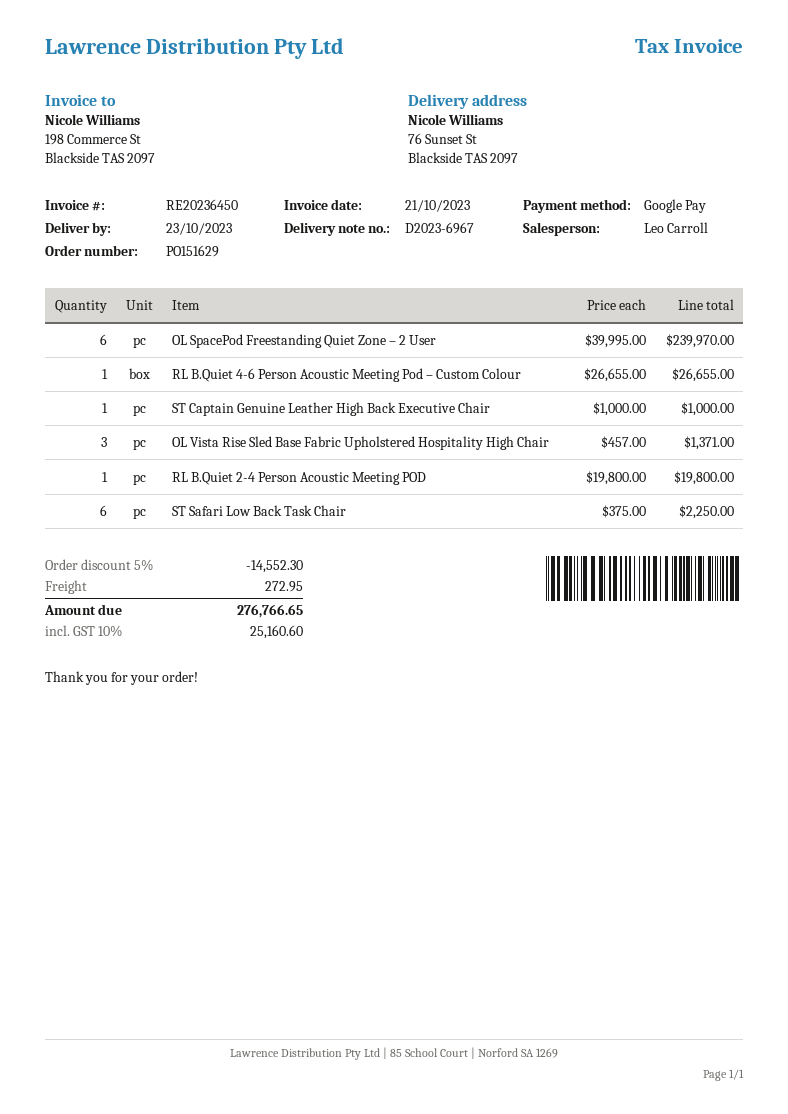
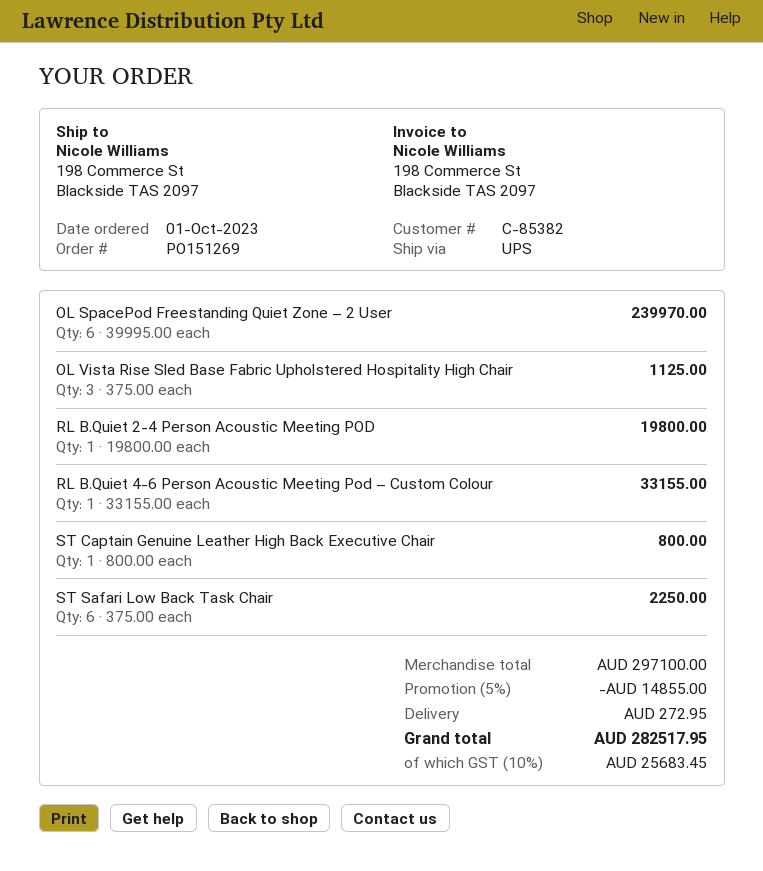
order number: PO151629 -> PO151269
ship to: 76 Sunset St, Blackside TAS 2097 -> 198 Commerce St, Blackside TAS 2097
RL B.Quiet 4-6 Person Acoustic Meeting Pod – Custom Colour: 1 x 26655.00 = 26655.00 -> 1 x 33155.00 = 33155.00
ST Captain Genuine Leather High Back Executive Chair: 1 x 1000.00 = 1000.00 -> 1 x 800.00 = 800.00
OL Vista Rise Sled Base Fabric Upholstered Hospitality High Chair: 3 x 457.00 = 1371.00 -> 3 x 375.00 = 1125.00
discount: 5% = 14552.30 -> 5% = 14855.00
tax: 10% = 25160.60 -> 10% = 25683.45
total: 276766.65 -> 282517.95

